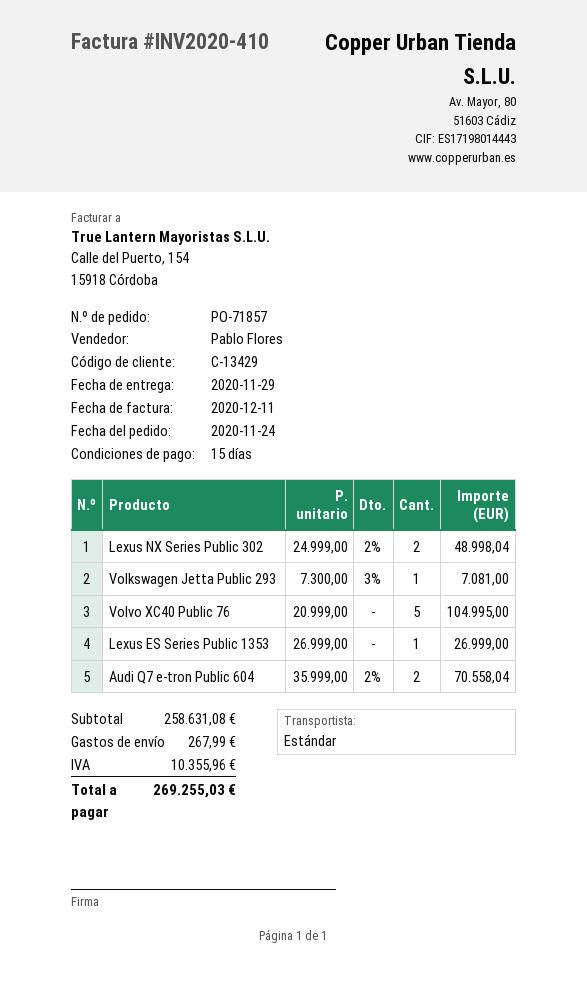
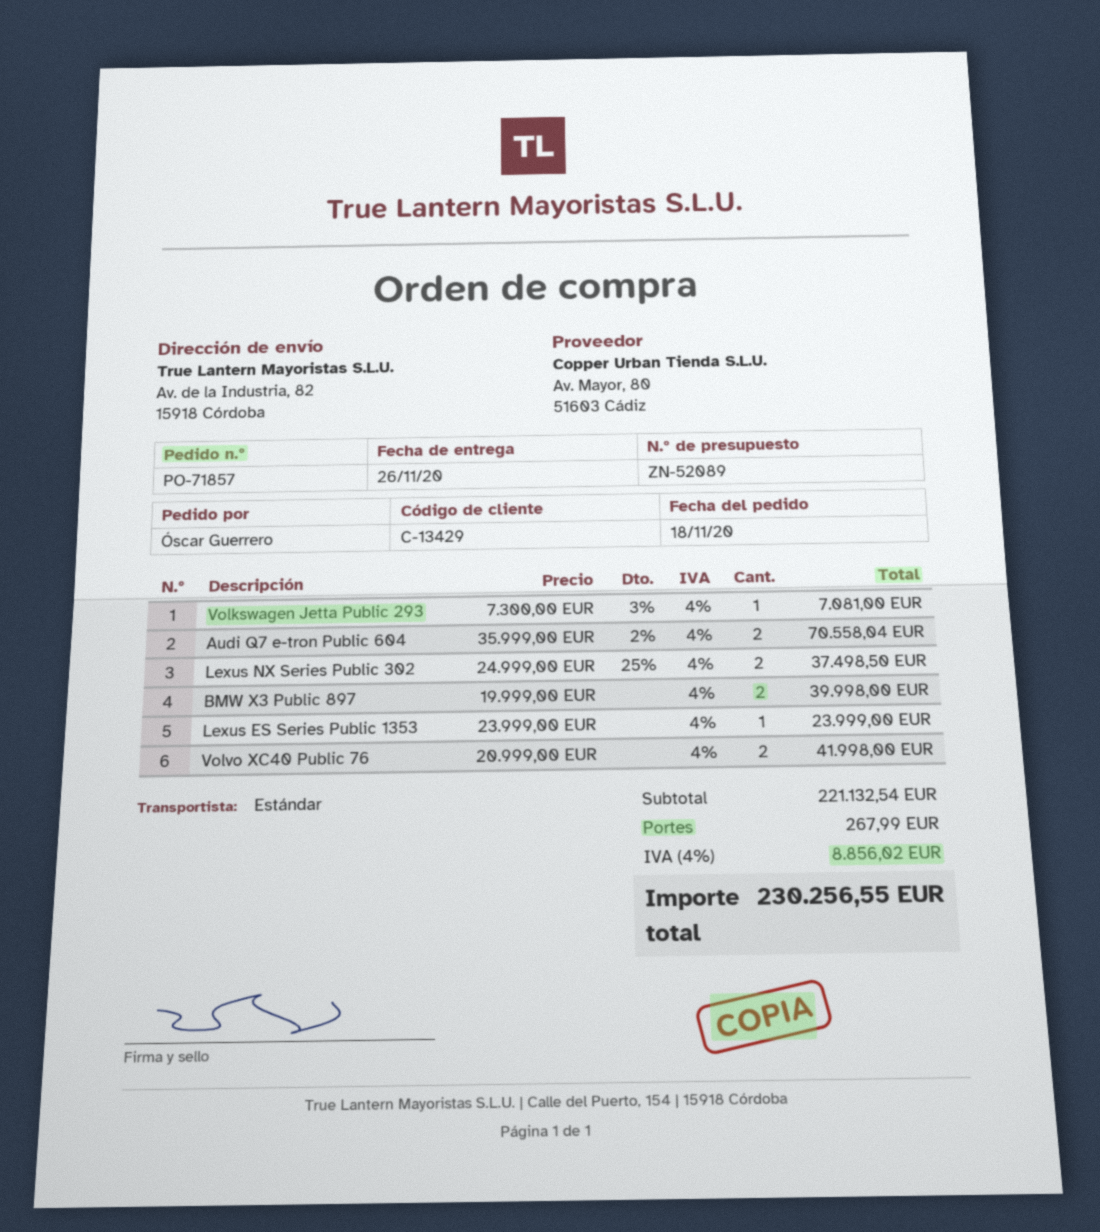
order date: 2020-11-24 -> 2020-11-18
delivery date: 2020-11-29 -> 2020-11-26
Lexus NX Series Public 302: 2 x 24999.00 - 2% = 48998.04 -> 2 x 24999.00 - 25% = 37498.50
Volvo XC40 Public 76: 5 x 20999.00 = 104995.00 -> 2 x 20999.00 = 41998.00
Lexus ES Series Public 1353: 1 x 26999.00 = 26999.00 -> 1 x 23999.00 = 23999.00
BMW X3 Public 897: none -> 2 x 19999.00 = 39998.00
subtotal: 258631.08 -> 221132.54
tax: 10355.96 -> 8856.02
total: 269255.03 -> 230256.55

